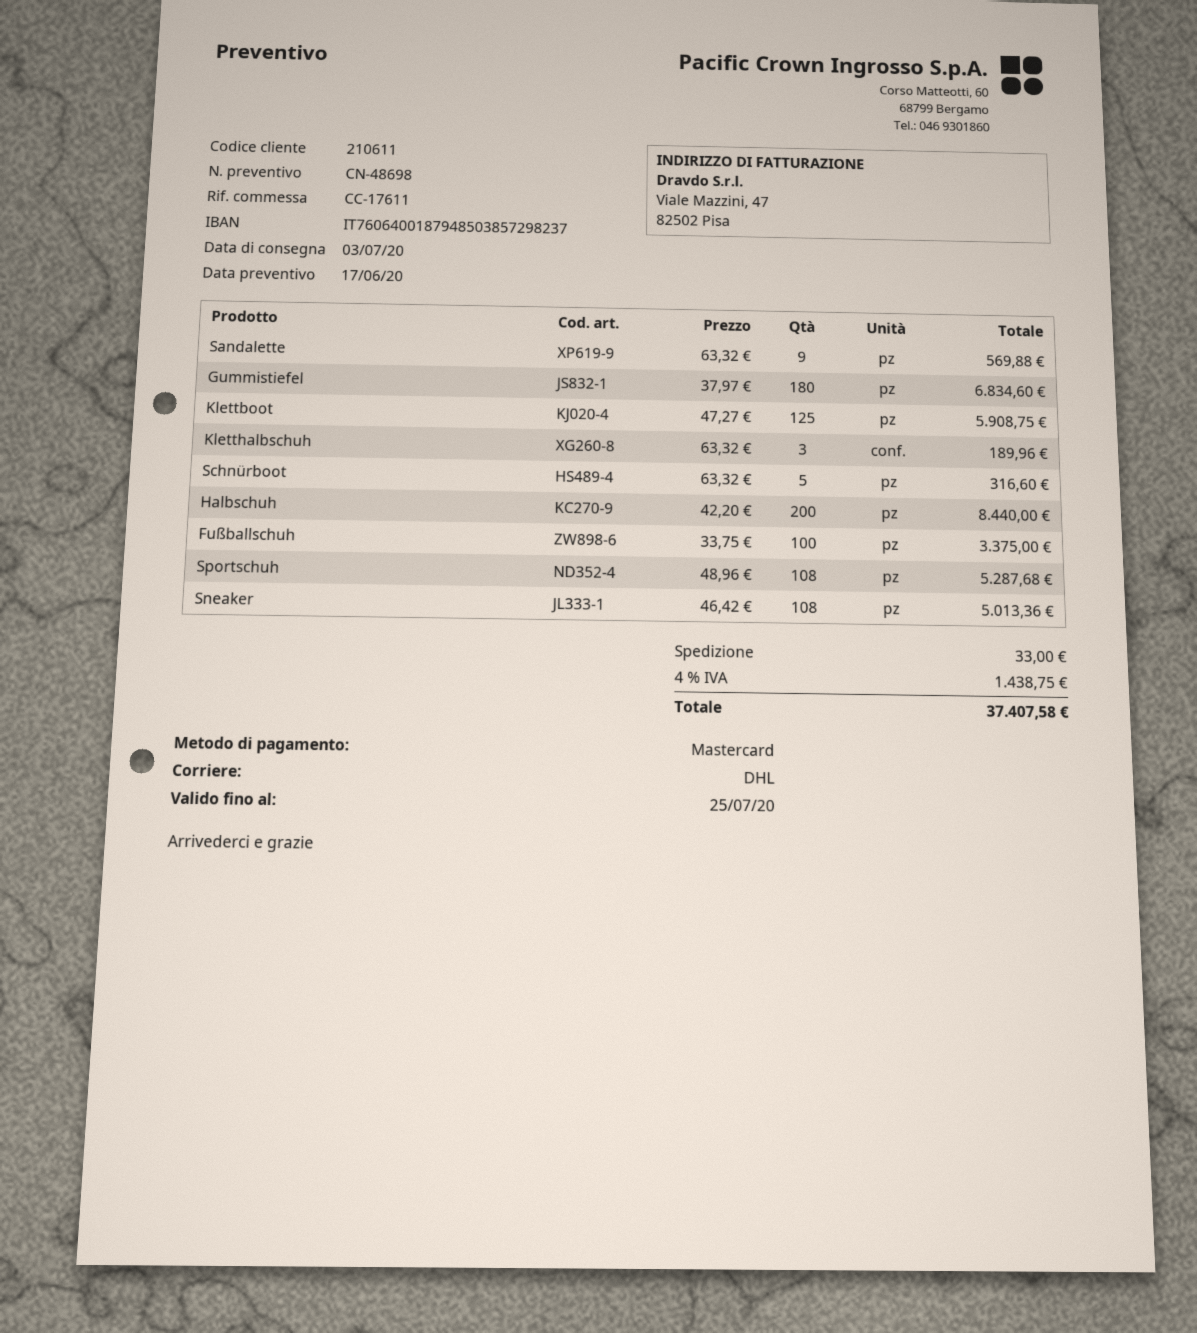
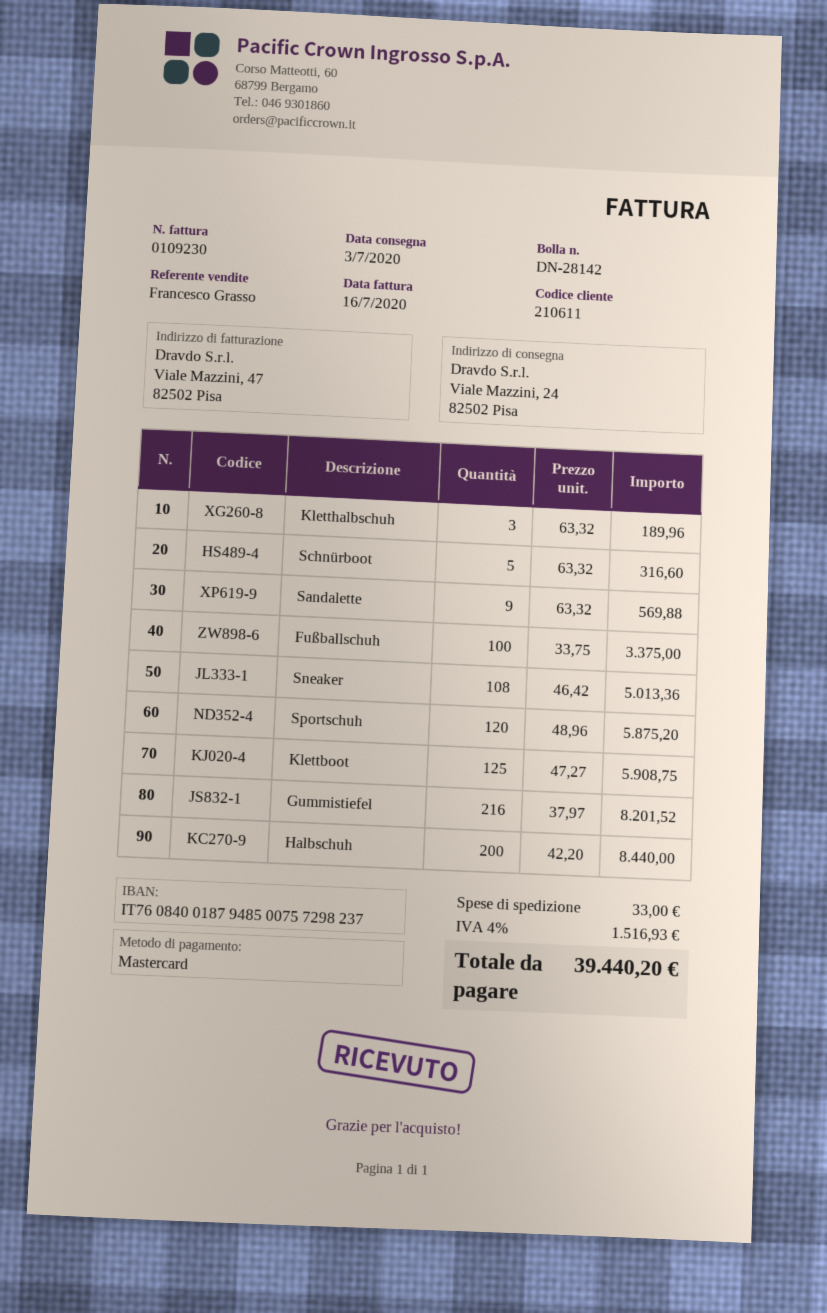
bank account: IT7606400187948503857298237 -> IT7608400187948500757298237
Gummistiefel: 180 x 37.97 = 6834.60 -> 216 x 37.97 = 8201.52
Sportschuh: 108 x 48.96 = 5287.68 -> 120 x 48.96 = 5875.20
tax: 4% = 1438.75 -> 4% = 1516.93
total: 37407.58 -> 39440.20

